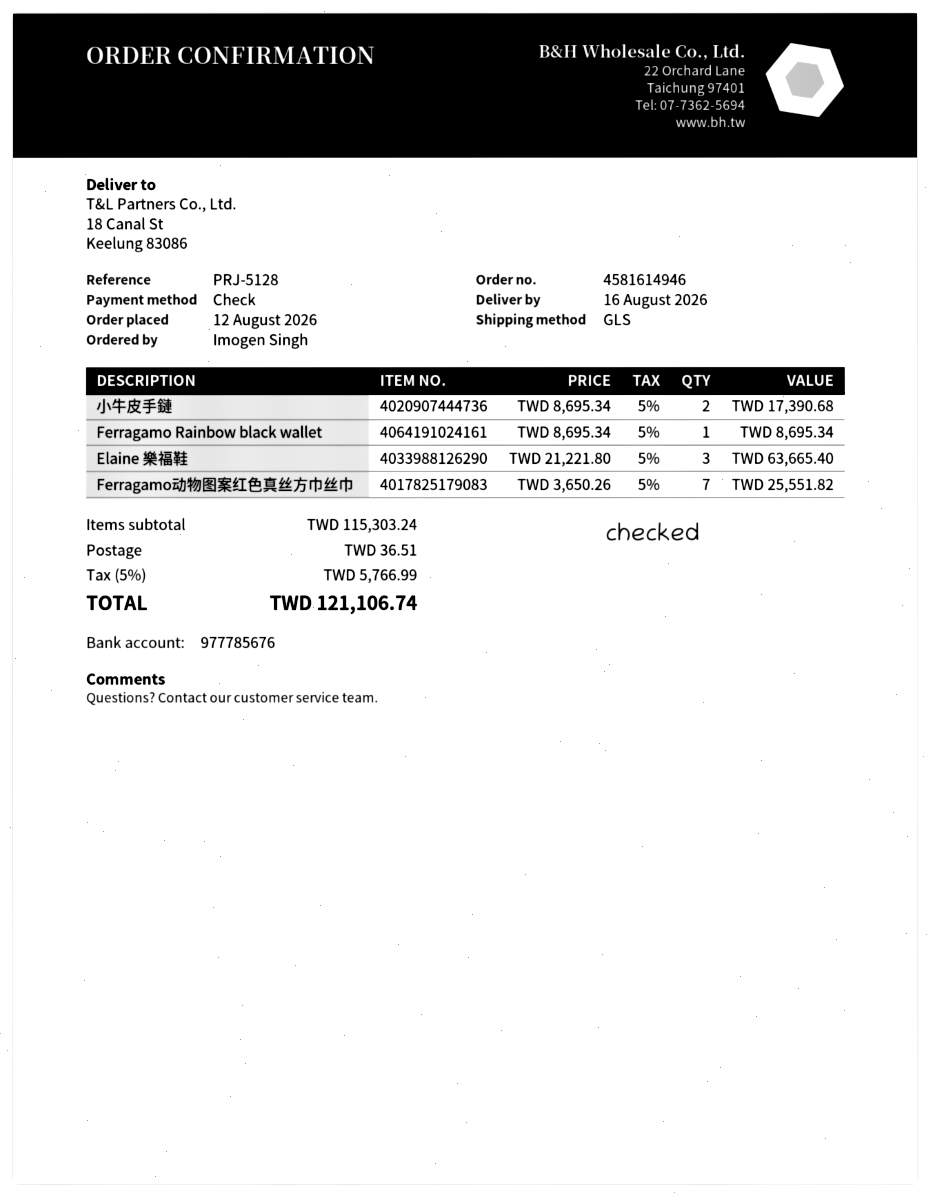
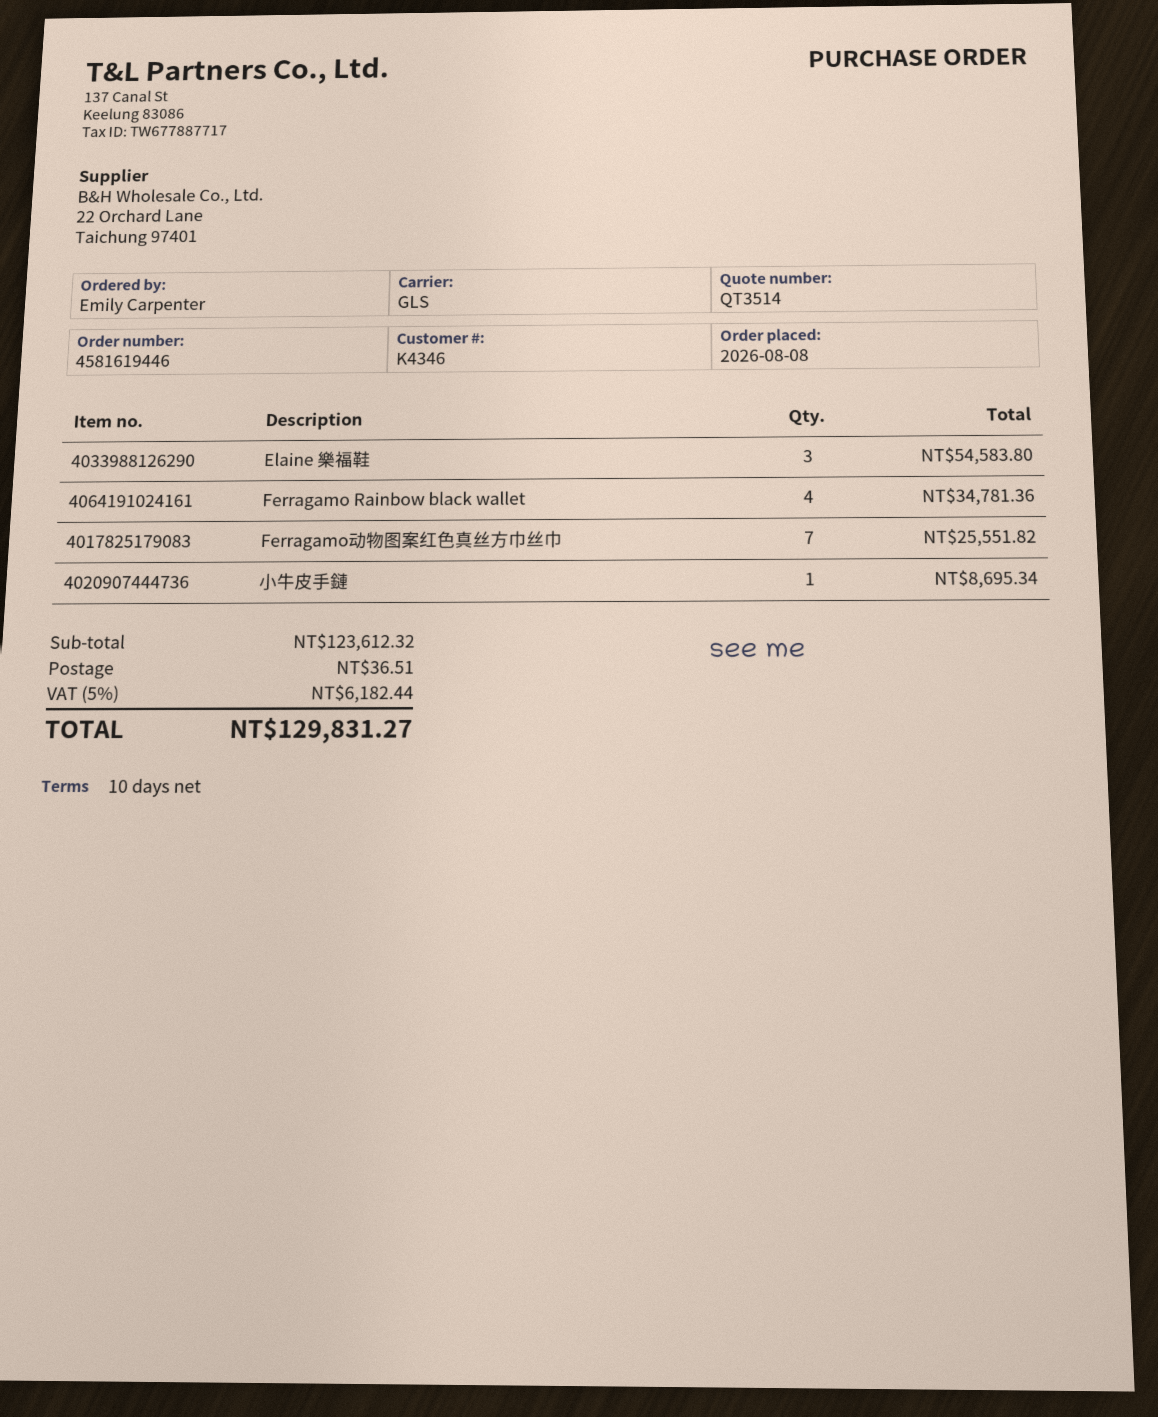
order number: 4581614946 -> 4581619446
order date: 2026-08-12 -> 2026-08-08
ordered by: Imogen Singh -> Emily Carpenter
小牛皮手鏈: 2 for 17390.68 -> 1 for 8695.34
Ferragamo Rainbow black wallet: 1 for 8695.34 -> 4 for 34781.36
Elaine 樂福鞋: 3 for 63665.40 -> 3 for 54583.80
subtotal: 115303.24 -> 123612.32
tax: 5% = 5766.99 -> 5% = 6182.44
total: 121106.74 -> 129831.27

